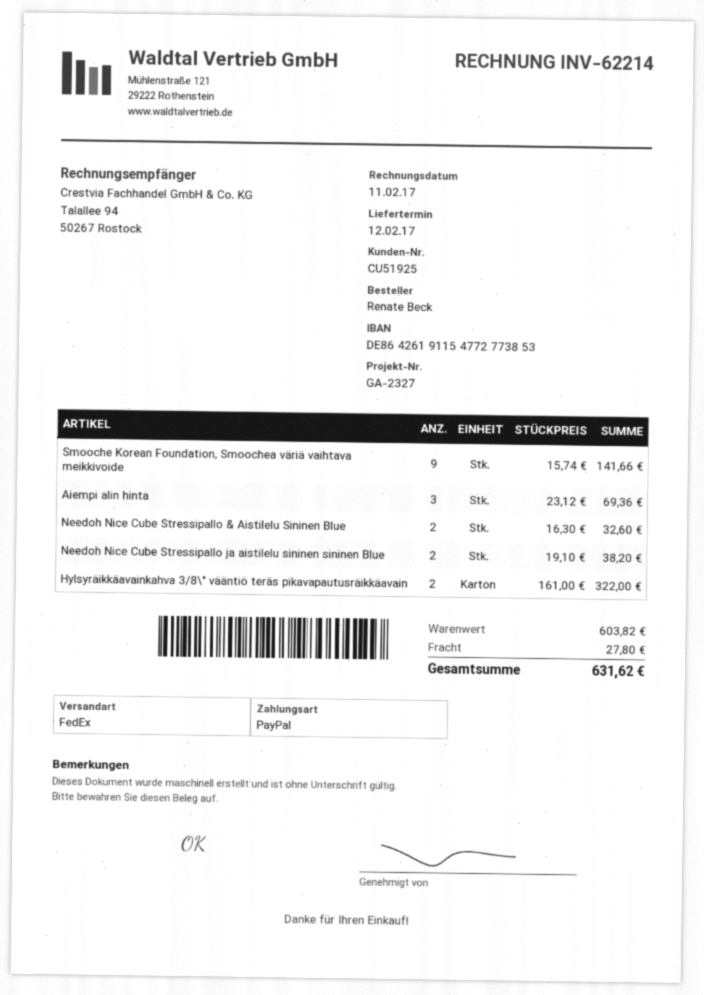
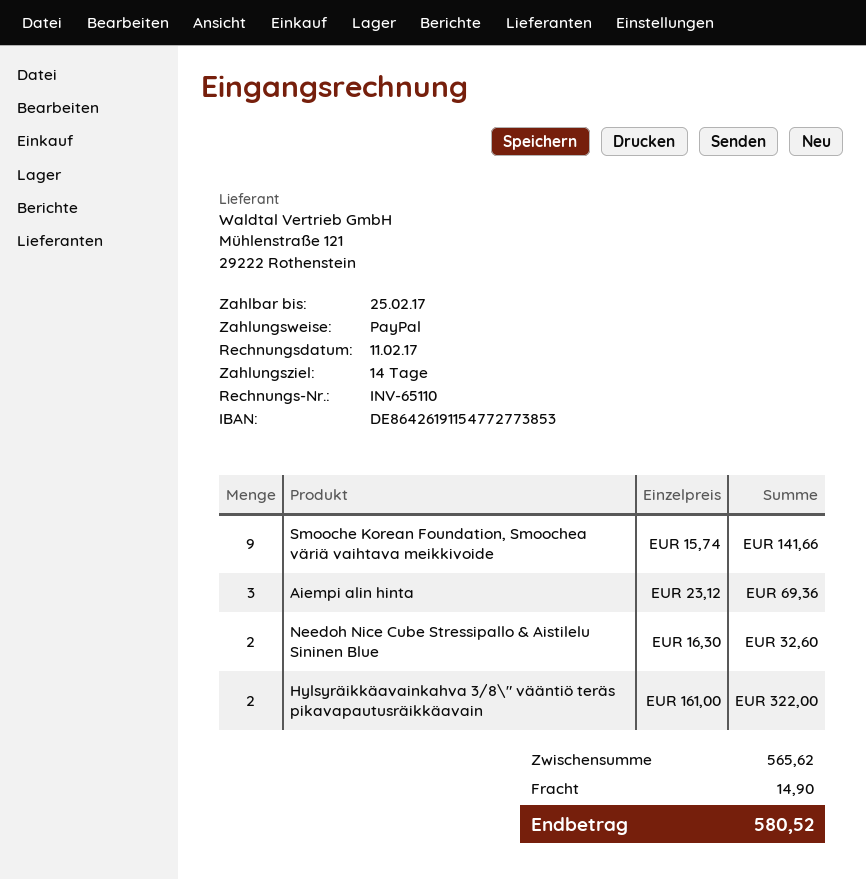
invoice number: INV-62214 -> INV-65110
Needoh Nice Cube Stressipallo ja aistilelu sininen sininen Blue: 2 x 19.10 = 38.20 -> none
subtotal: 603.82 -> 565.62
shipping: 27.80 -> 14.90
total: 631.62 -> 580.52

